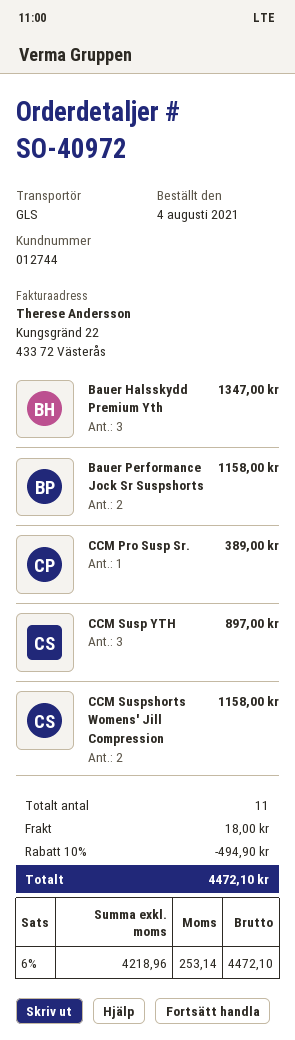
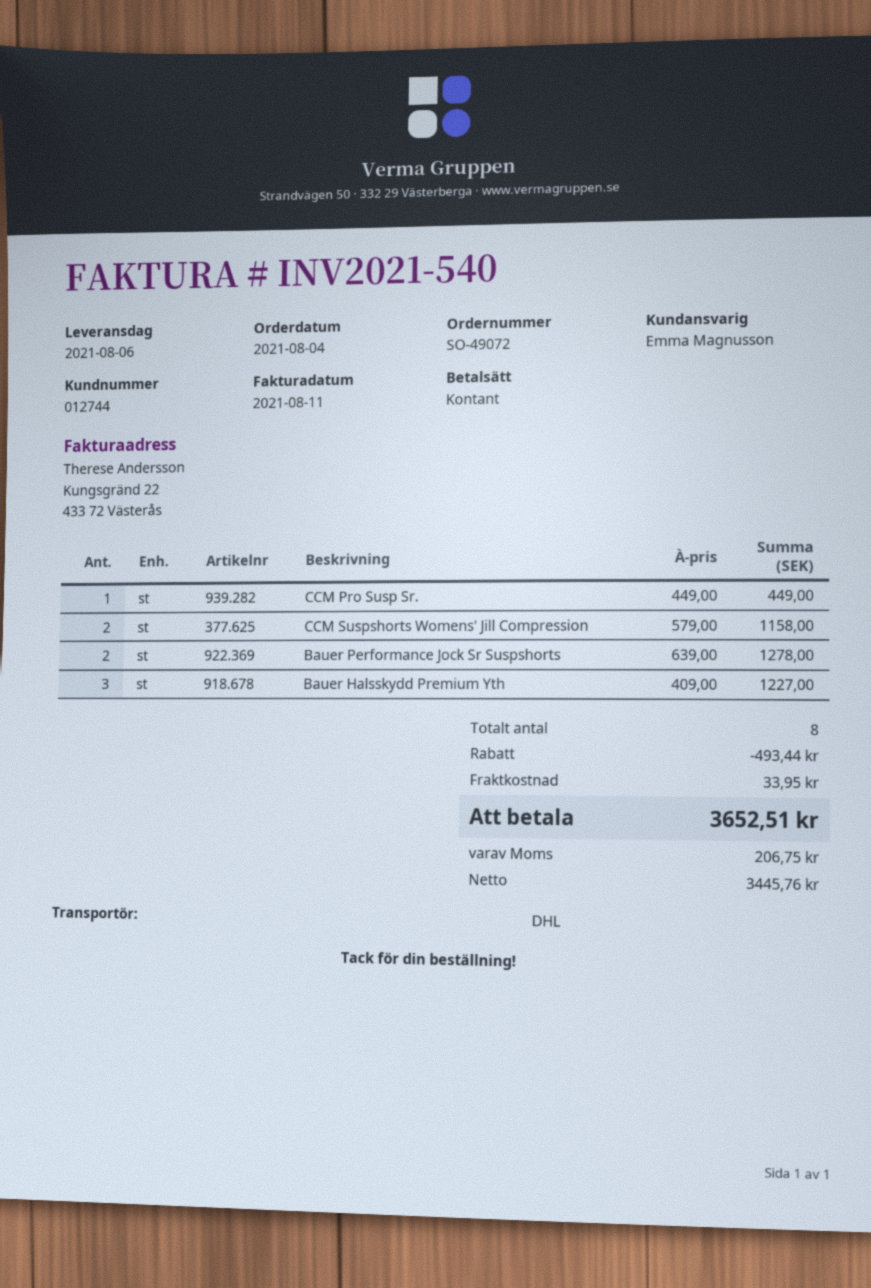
order number: SO-40972 -> SO-49072
shipping method: GLS -> DHL
Bauer Halsskydd Premium Yth: 3 for 1347.00 -> 3 for 1227.00
Bauer Performance Jock Sr Suspshorts: 2 for 1158.00 -> 2 for 1278.00
CCM Pro Susp Sr.: 1 for 389.00 -> 1 for 449.00
CCM Susp YTH: 3 for 897.00 -> none
total quantity: 11 -> 8
discount: 494.90 -> 493.44
shipping: 18.00 -> 33.95
net: 4218.96 -> 3445.76
tax: 253.14 -> 206.75
total: 4472.10 -> 3652.51

